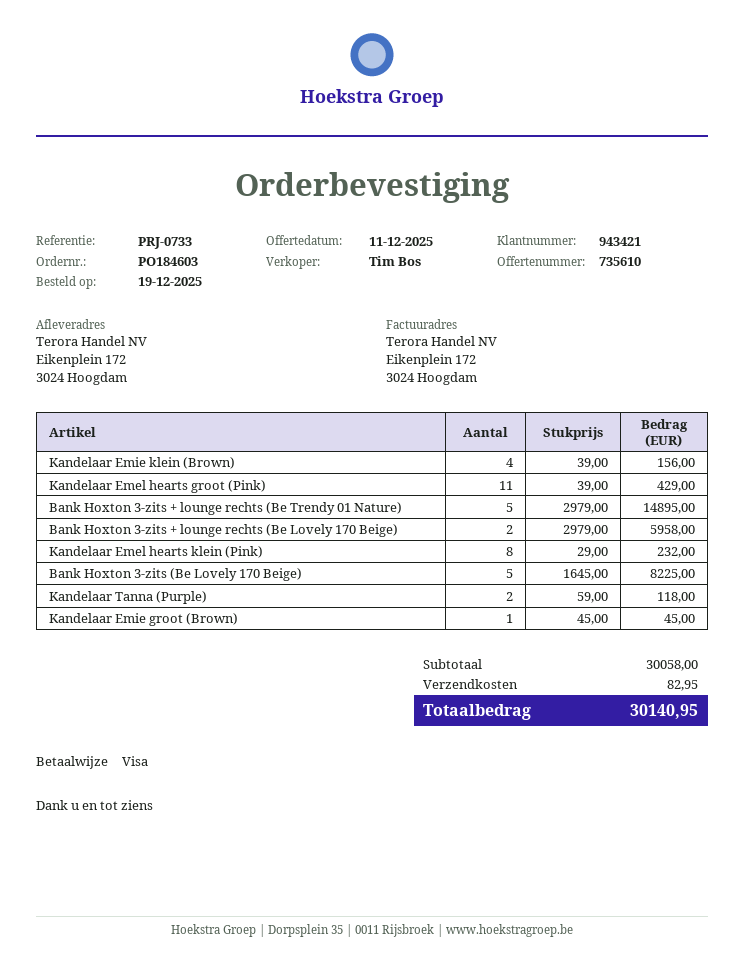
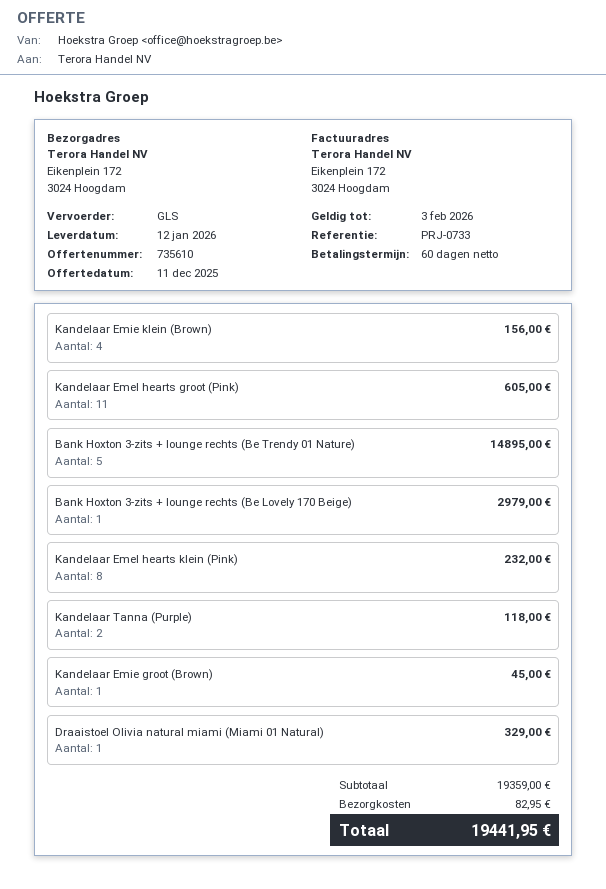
Kandelaar Emel hearts groot (Pink): 11 for 429.00 -> 11 for 605.00
Bank Hoxton 3-zits + lounge rechts (Be Lovely 170 Beige): 2 for 5958.00 -> 1 for 2979.00
Bank Hoxton 3-zits (Be Lovely 170 Beige): 5 for 8225.00 -> none
Draaistoel Olivia natural miami (Miami 01 Natural): none -> 1 for 329.00
subtotal: 30058.00 -> 19359.00
total: 30140.95 -> 19441.95

